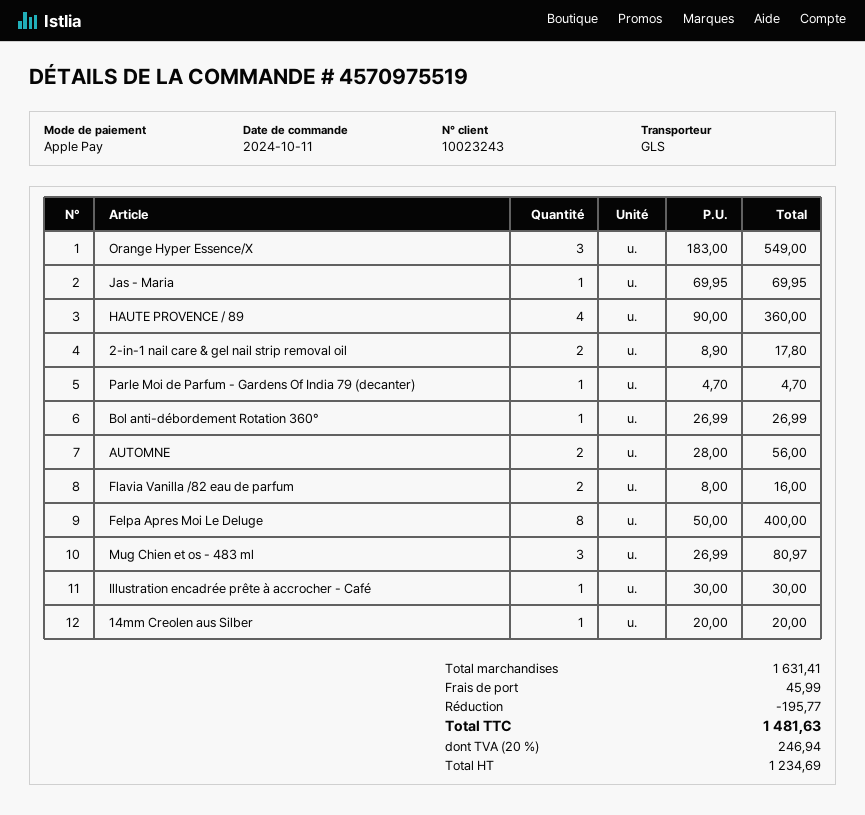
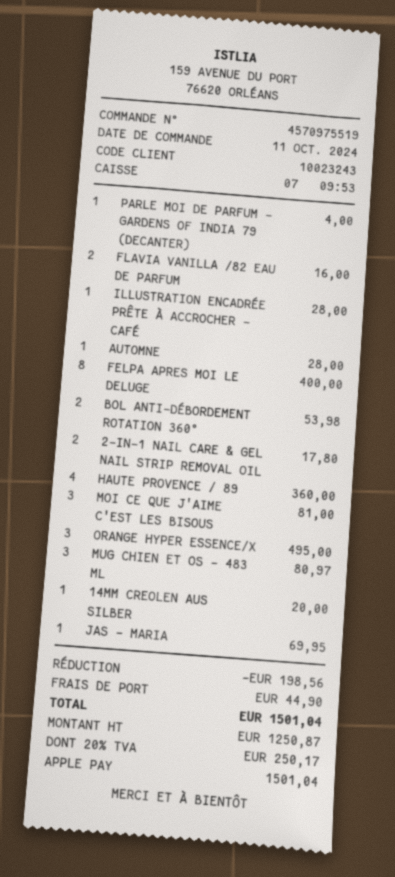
Orange Hyper Essence/X: 3 for 549.00 -> 3 for 495.00
Parle Moi de Parfum - Gardens Of India 79 (decanter): 1 for 4.70 -> 1 for 4.00
Bol anti-débordement Rotation 360°: 1 for 26.99 -> 2 for 53.98
AUTOMNE: 2 for 56.00 -> 1 for 28.00
Illustration encadrée prête à accrocher - Café: 1 for 30.00 -> 1 for 28.00
MOI CE QUE J'AIME C'EST LES BISOUS: none -> 3 for 81.00
discount: 195.77 -> 198.56
shipping: 45.99 -> 44.90
net: 1234.69 -> 1250.87
tax: 20% = 246.94 -> 20% = 250.17
total: 1481.63 -> 1501.04

